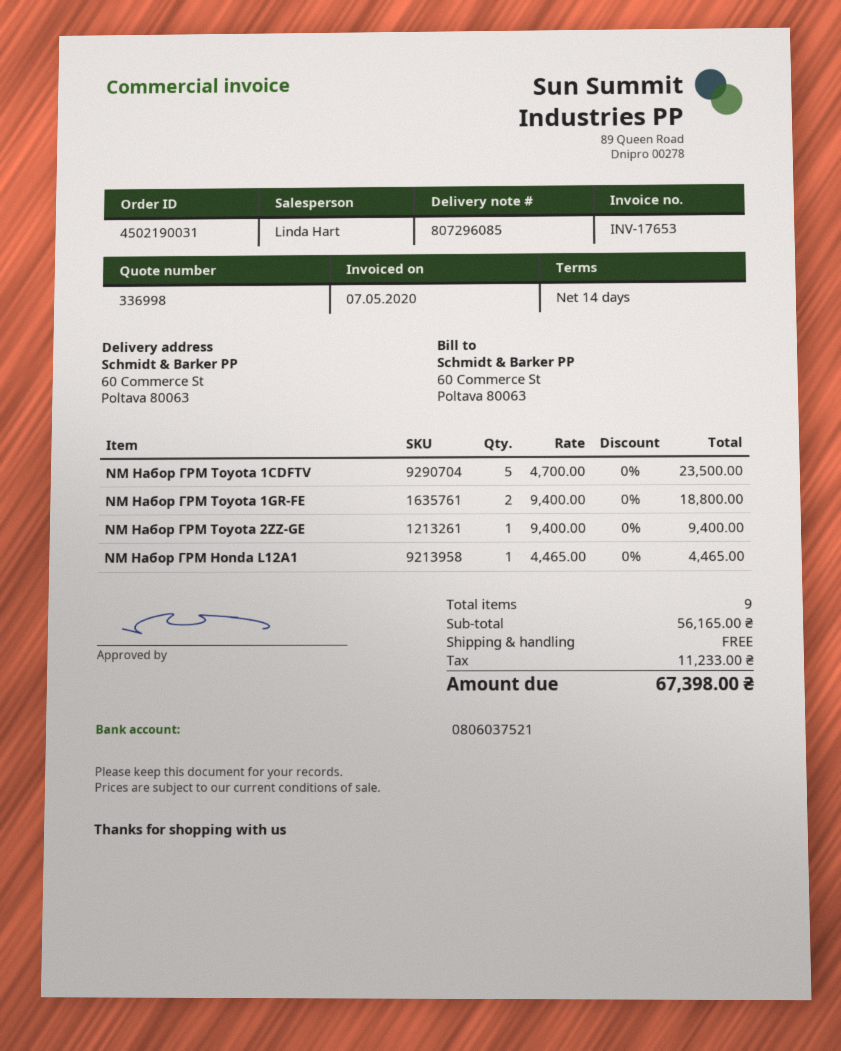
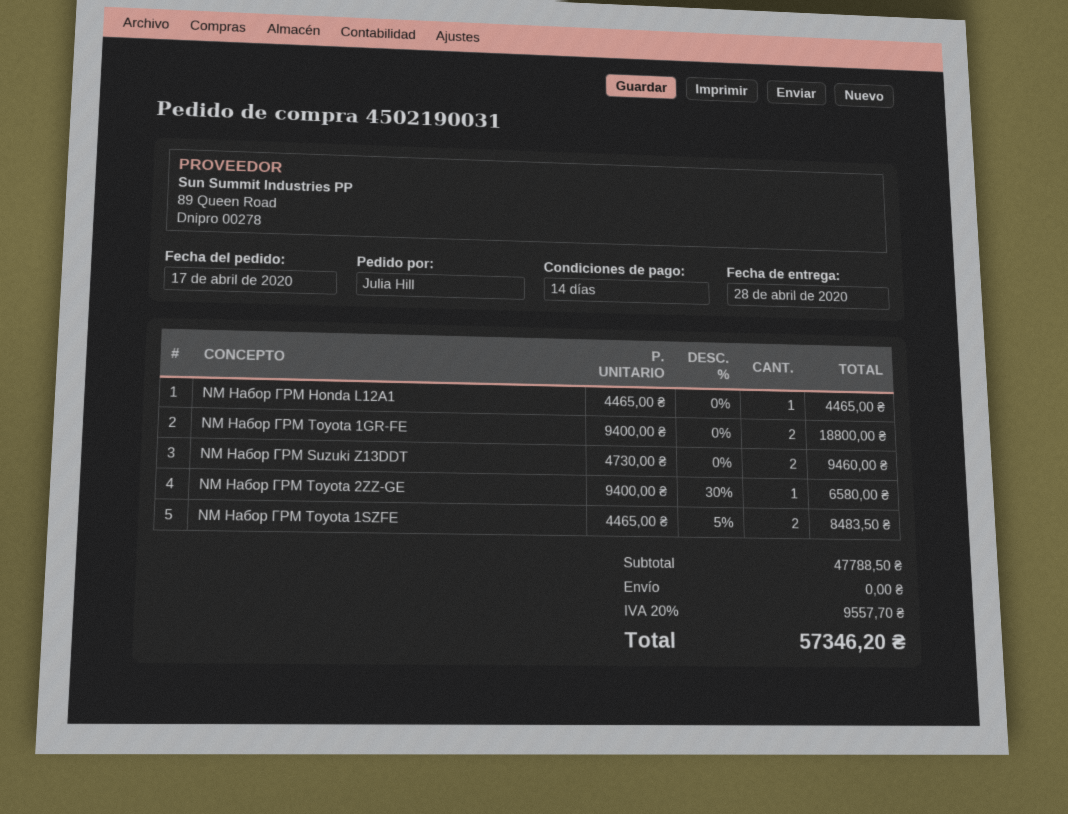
NM Набор ГРМ Toyota 1CDFTV: 5 x 4700.00 = 23500.00 -> none
NM Набор ГРМ Toyota 2ZZ-GE: 1 x 9400.00 = 9400.00 -> 1 x 9400.00 - 30% = 6580.00
NM Набор ГРМ Suzuki Z13DDT: none -> 2 x 4730.00 = 9460.00
NM Набор ГРМ Toyota 1SZFE: none -> 2 x 4465.00 - 5% = 8483.50
subtotal: 56165.00 -> 47788.50
tax: 11233.00 -> 9557.70
total: 67398.00 -> 57346.20

